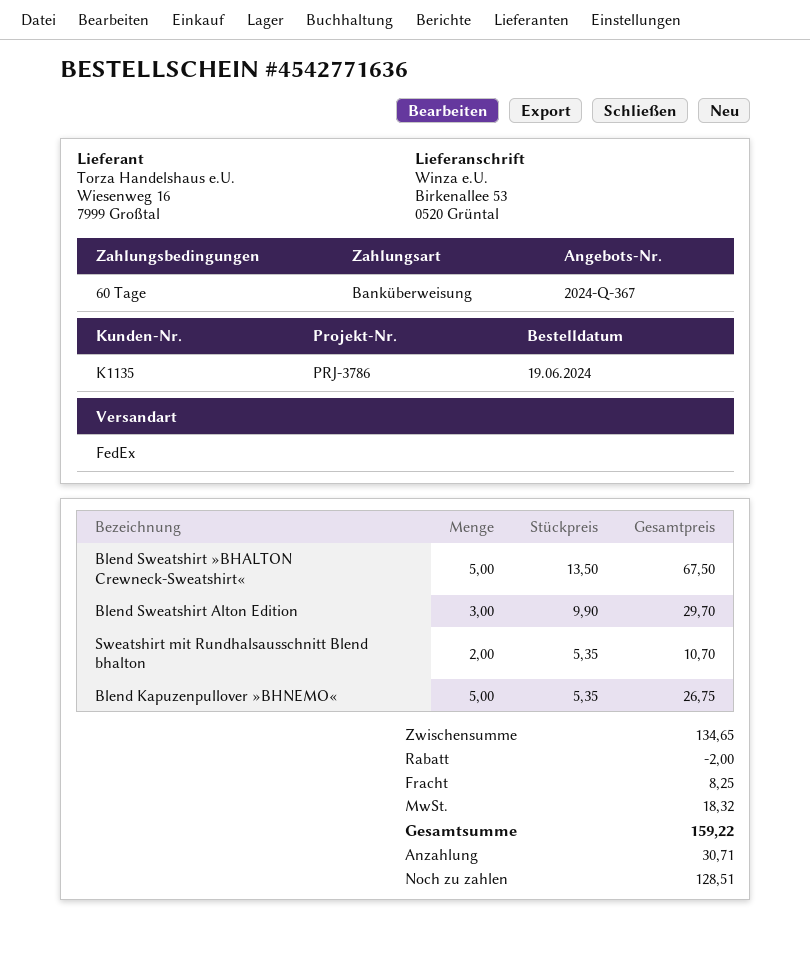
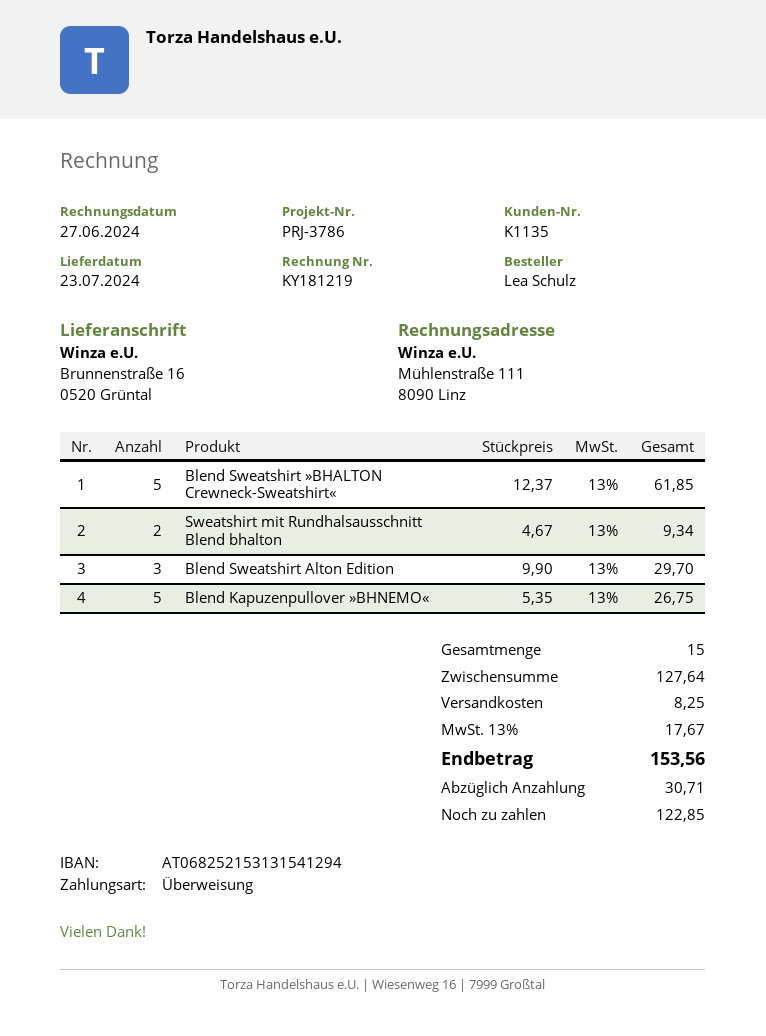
ship to: Birkenallee 53, 0520 Grüntal -> Brunnenstraße 16, 0520 Grüntal
Blend Sweatshirt »BHALTON Crewneck-Sweatshirt«: 5 x 13.50 = 67.50 -> 5 x 12.37 = 61.85
Sweatshirt mit Rundhalsausschnitt Blend bhalton: 2 x 5.35 = 10.70 -> 2 x 4.67 = 9.34
subtotal: 134.65 -> 127.64
discount: 2.00 -> none
tax: 18.32 -> 17.67
total: 159.22 -> 153.56
balance: 128.51 -> 122.85

